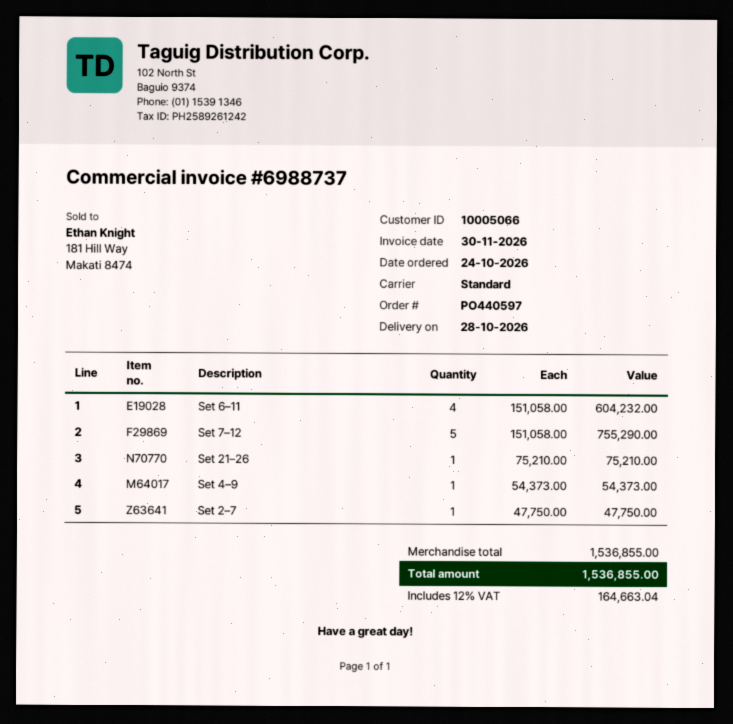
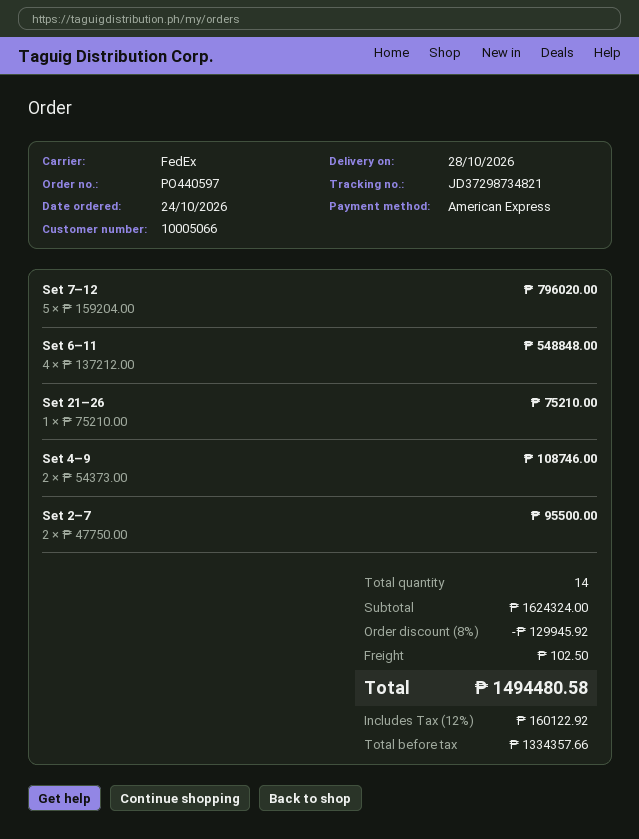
shipping method: standard -> FedEx
Set 6–11: 4 x 151058.00 = 604232.00 -> 4 x 137212.00 = 548848.00
Set 7–12: 5 x 151058.00 = 755290.00 -> 5 x 159204.00 = 796020.00
Set 4–9: 1 x 54373.00 = 54373.00 -> 2 x 54373.00 = 108746.00
Set 2–7: 1 x 47750.00 = 47750.00 -> 2 x 47750.00 = 95500.00
subtotal: 1536855.00 -> 1624324.00
discount: none -> 8% = 129945.92
shipping: none -> 102.50
tax: 12% = 164663.04 -> 12% = 160122.92
total: 1536855.00 -> 1494480.58

